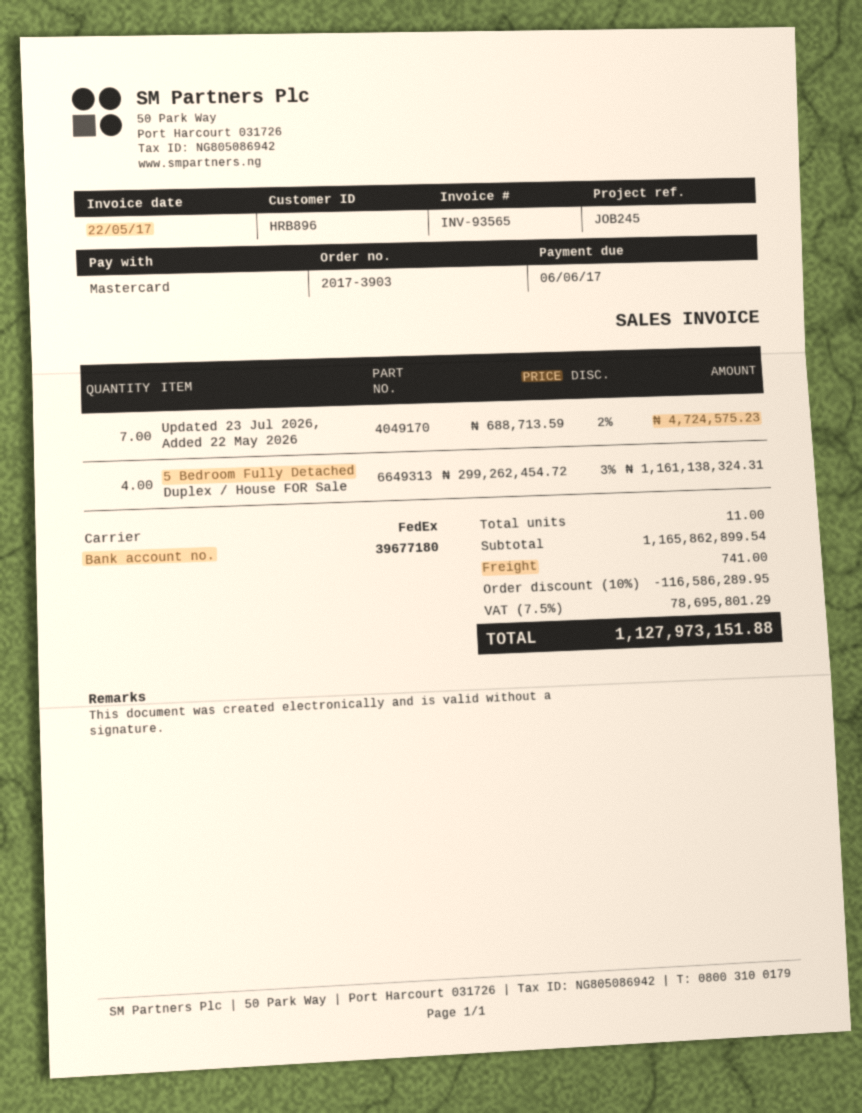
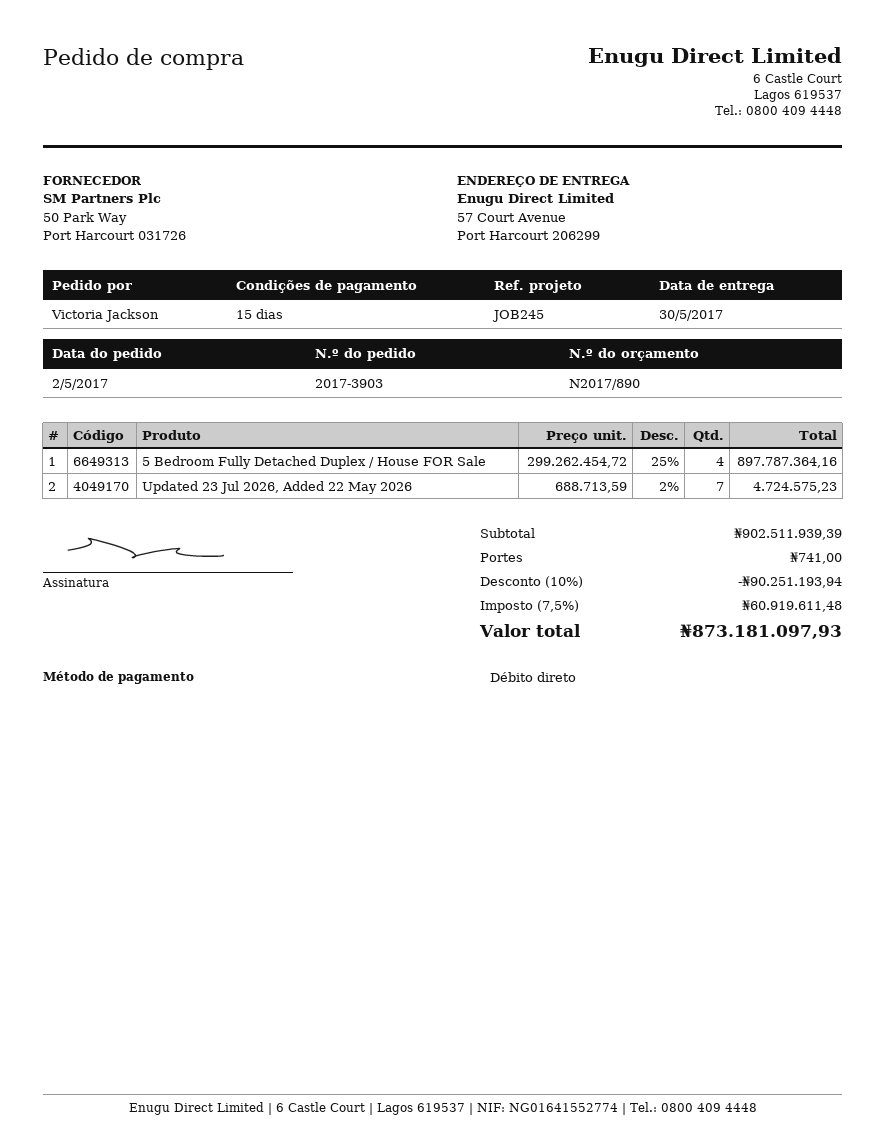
payment method: Mastercard -> direct debit
5 Bedroom Fully Detached Duplex / House FOR Sale: 4 x 299262454.72 - 3% = 1161138324.31 -> 4 x 299262454.72 - 25% = 897787364.16
subtotal: 1165862899.54 -> 902511939.39
discount: 10% = 116586289.95 -> 10% = 90251193.94
tax: 7.5% = 78695801.29 -> 7.5% = 60919611.48
total: 1127973151.88 -> 873181097.93

